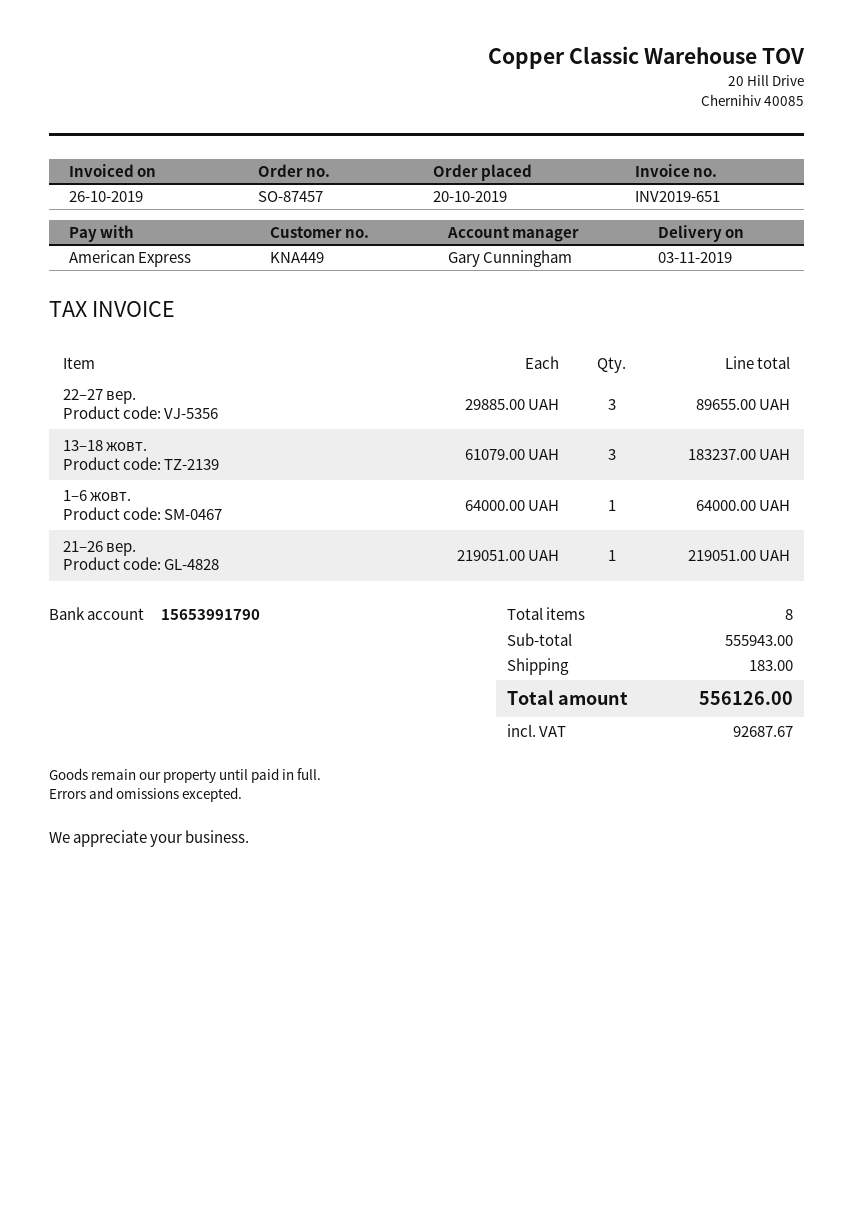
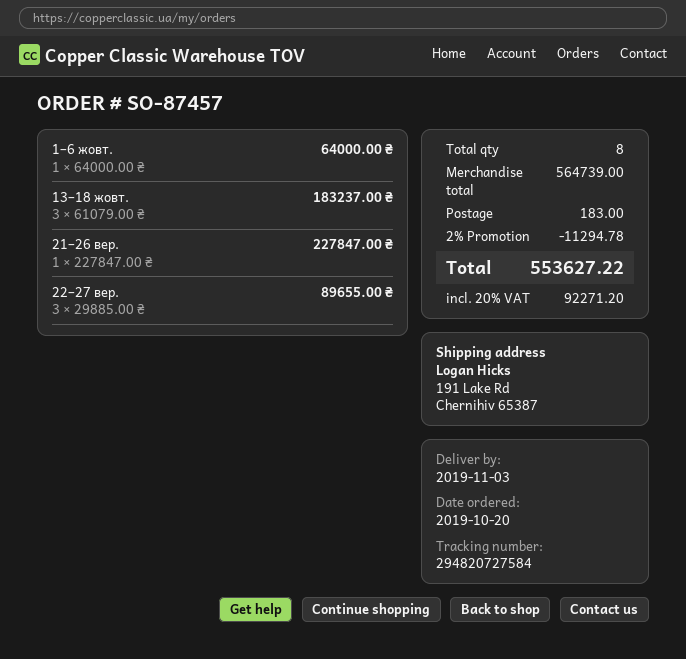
21–26 вер.: 1 x 219051.00 = 219051.00 -> 1 x 227847.00 = 227847.00
subtotal: 555943.00 -> 564739.00
discount: none -> 2% = 11294.78
tax: 92687.67 -> 92271.20
total: 556126.00 -> 553627.22

